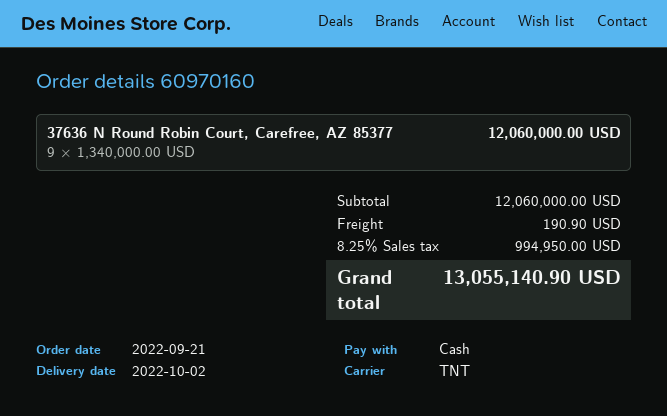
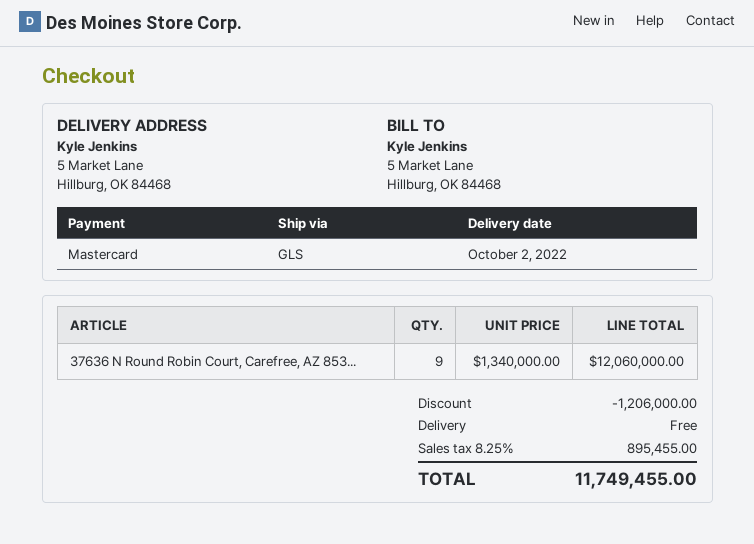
payment method: cash -> Mastercard
shipping method: TNT -> GLS
discount: none -> 1206000.00
shipping: 190.90 -> 0.00
tax: 8.25% = 994950.00 -> 8.25% = 895455.00
total: 13055140.90 -> 11749455.00

